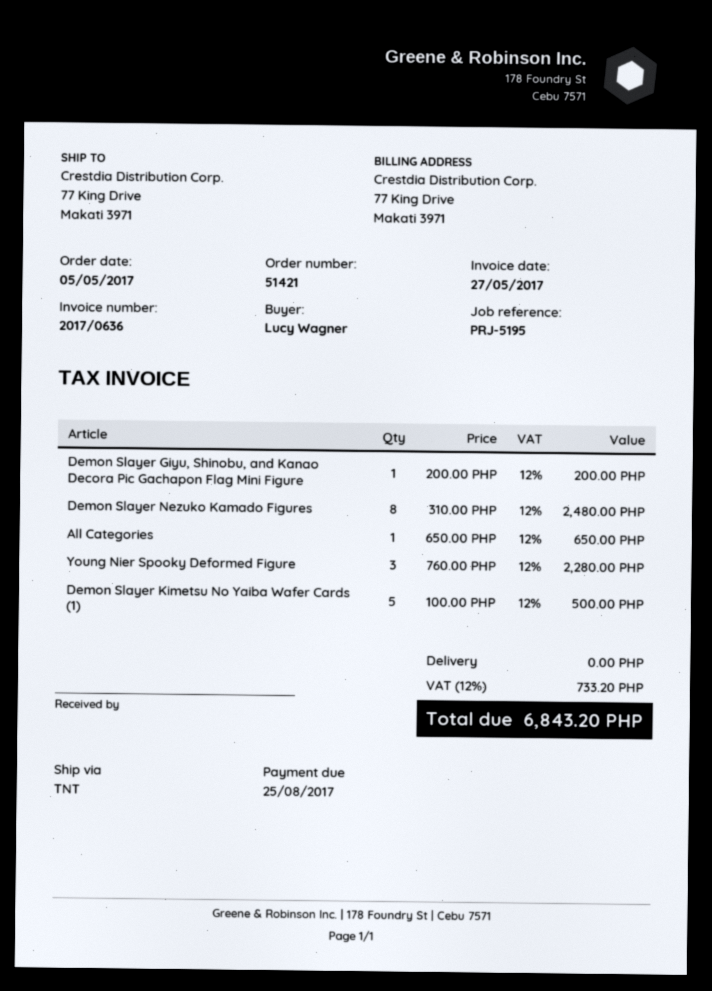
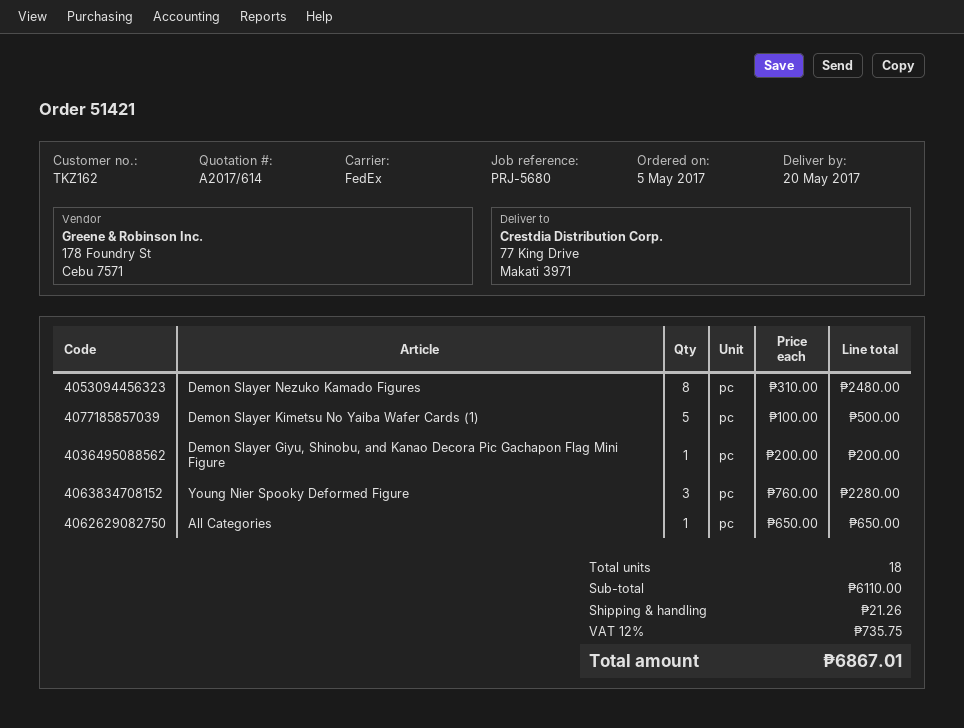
reference: PRJ-5195 -> PRJ-5680
shipping method: TNT -> FedEx
shipping: 0.00 -> 21.26
tax: 12% = 733.20 -> 12% = 735.75
total: 6843.20 -> 6867.01

